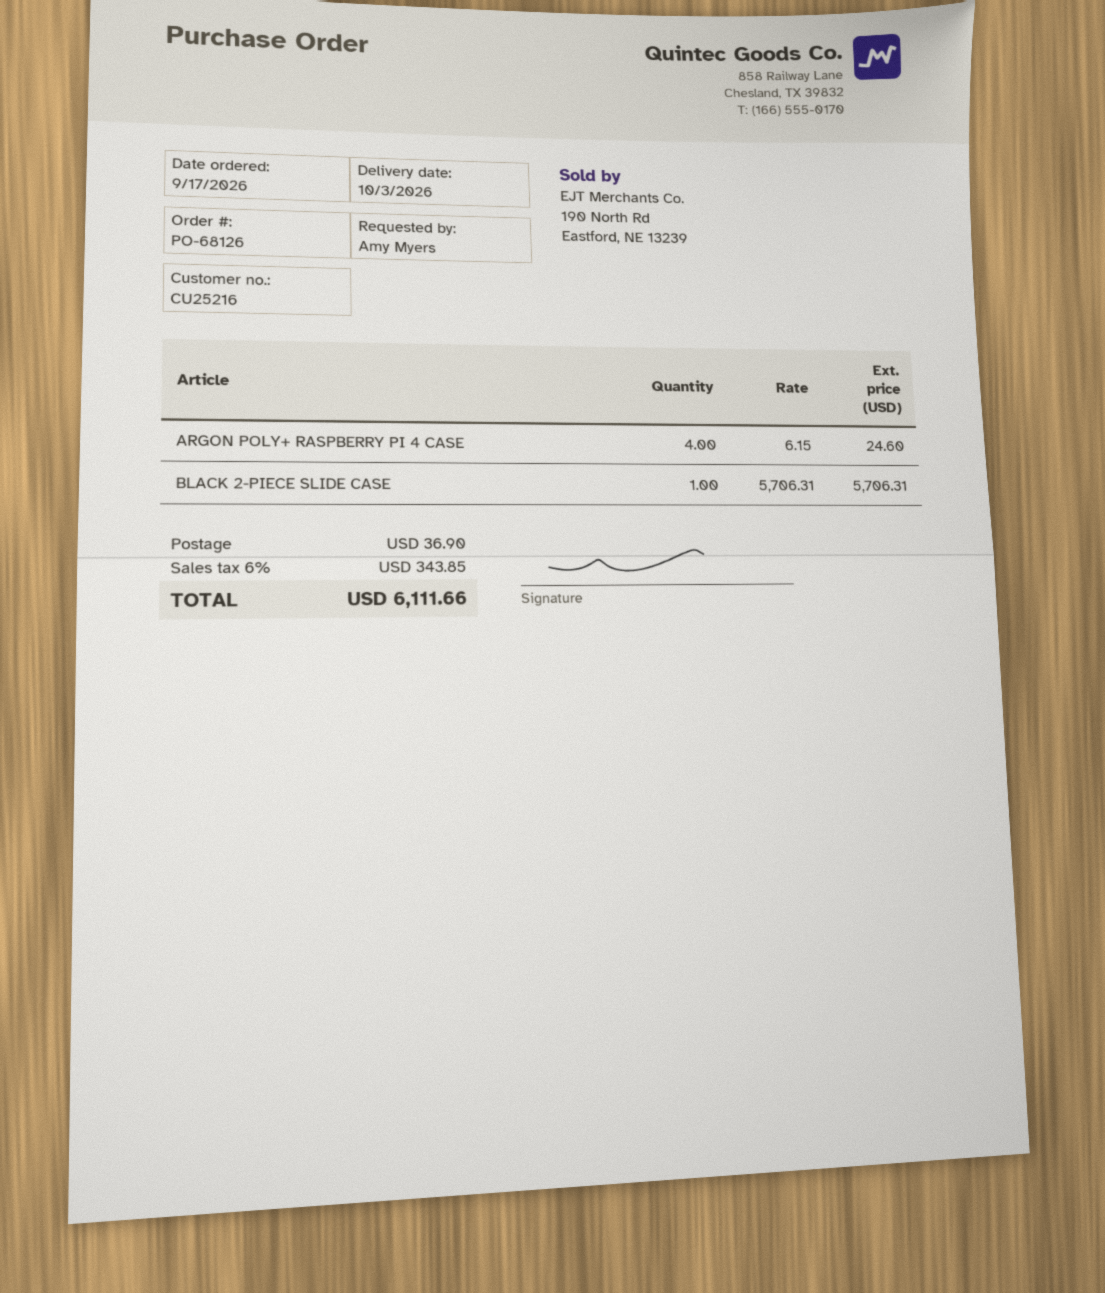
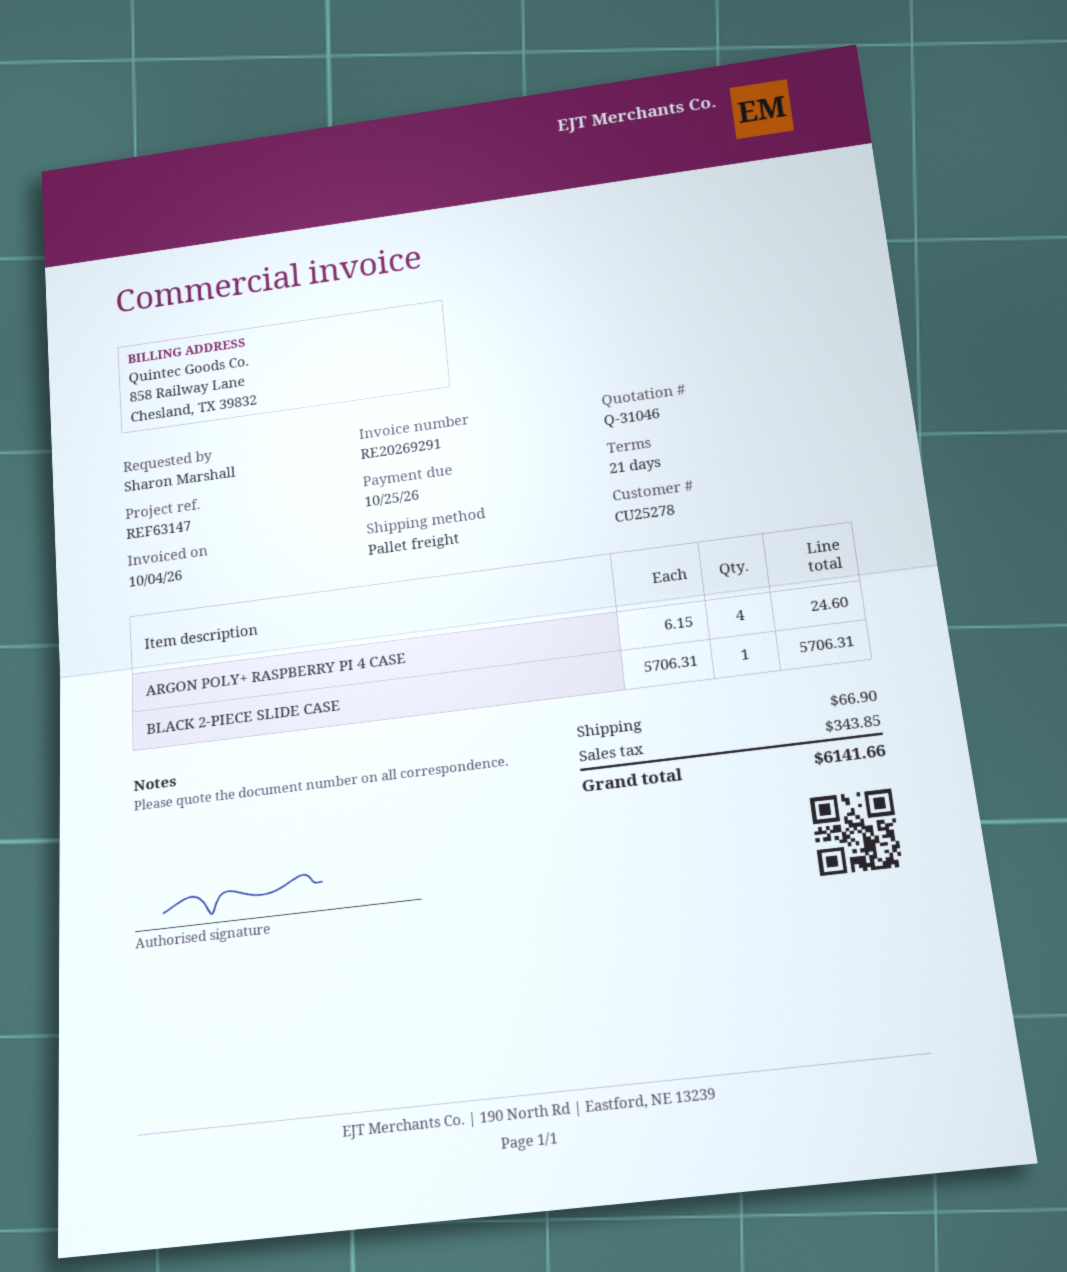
customer number: CU25216 -> CU25278
ordered by: Amy Myers -> Sharon Marshall
shipping: 36.90 -> 66.90
total: 6111.66 -> 6141.66

